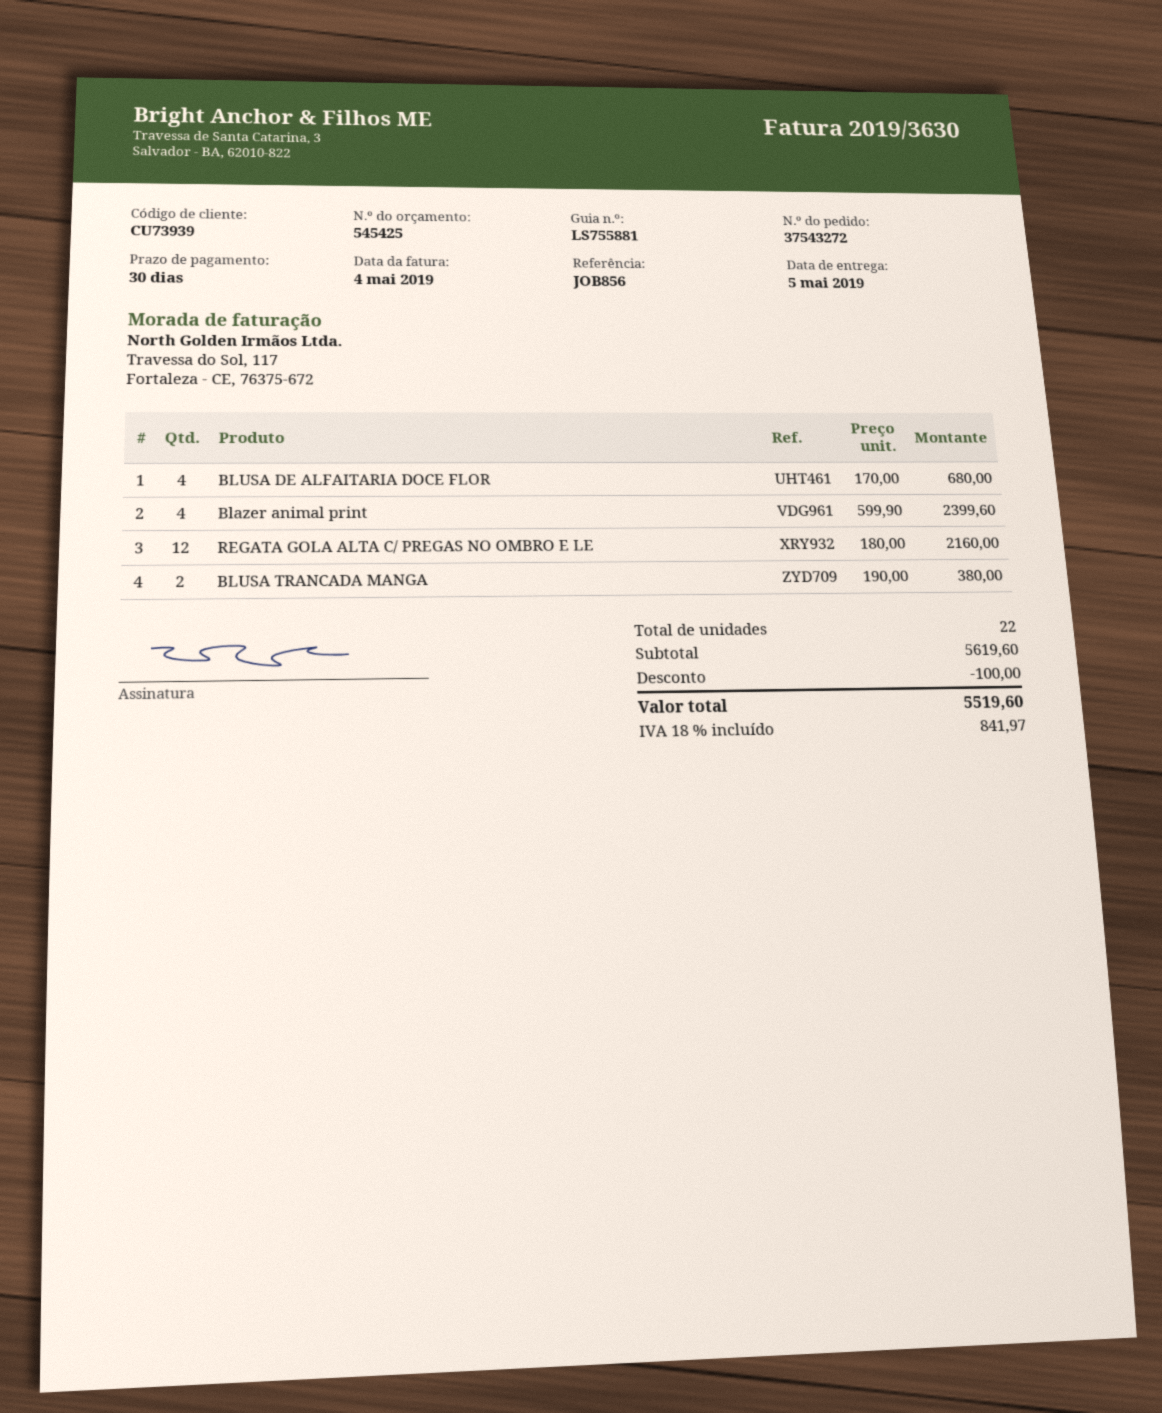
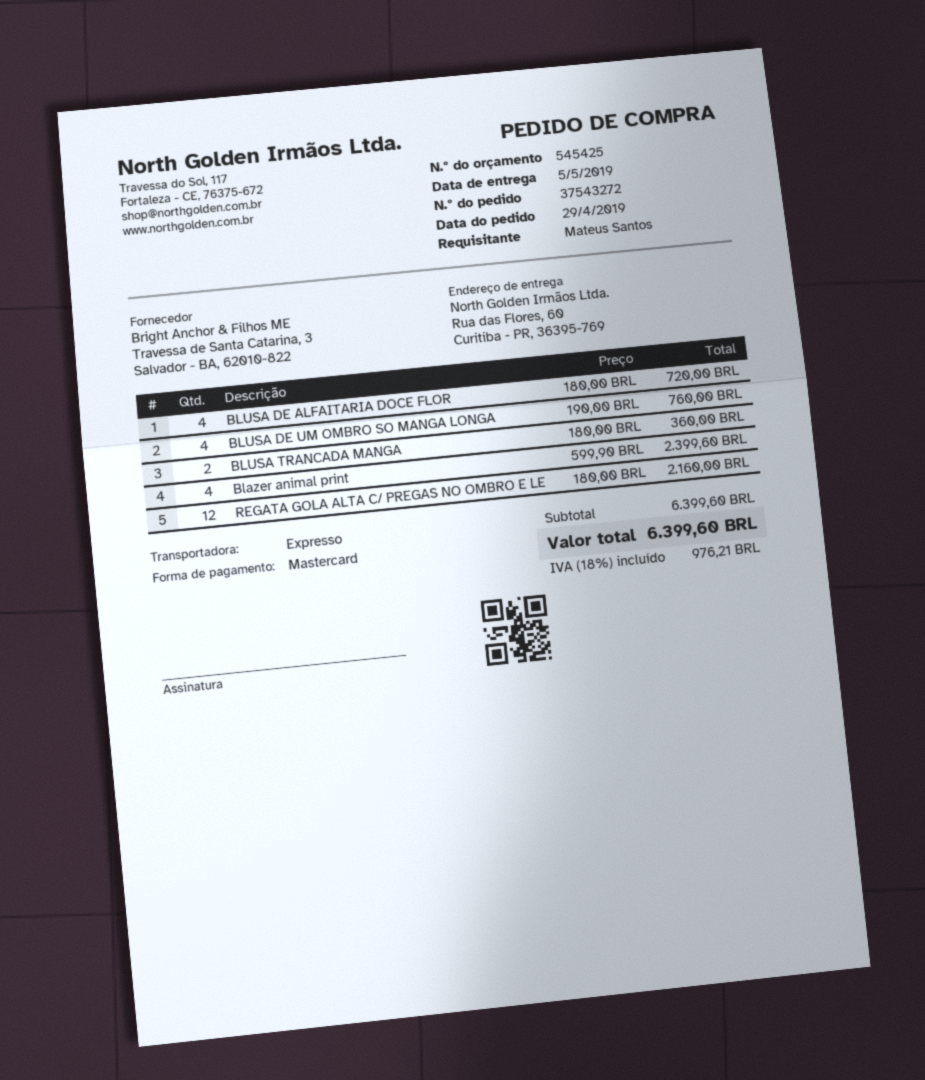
BLUSA DE ALFAITARIA DOCE FLOR: 4 x 170.00 = 680.00 -> 4 x 180.00 = 720.00
BLUSA TRANCADA MANGA: 2 x 190.00 = 380.00 -> 2 x 180.00 = 360.00
BLUSA DE UM OMBRO SO MANGA LONGA: none -> 4 x 190.00 = 760.00
subtotal: 5619.60 -> 6399.60
discount: 100.00 -> none
tax: 18% = 841.97 -> 18% = 976.21
total: 5519.60 -> 6399.60

